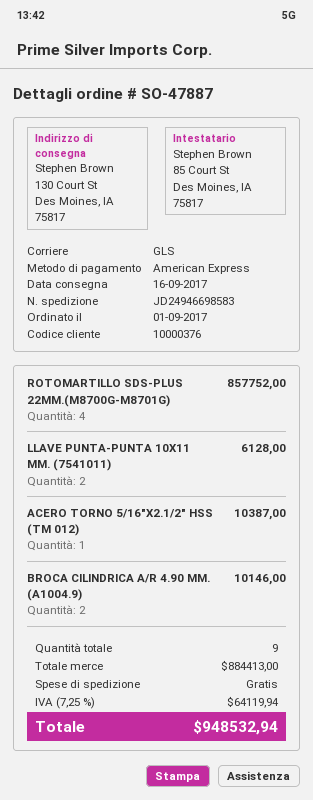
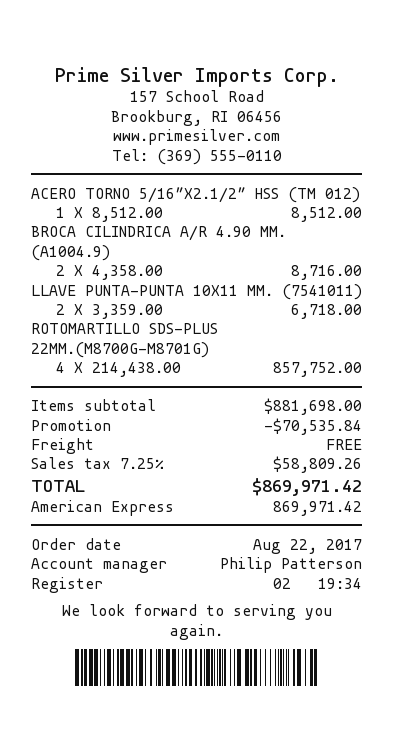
order date: 2017-09-01 -> 2017-08-22
LLAVE PUNTA-PUNTA 10X11 MM. (7541011): 2 for 6128.00 -> 2 for 6718.00
ACERO TORNO 5/16″X2.1/2″ HSS (TM 012): 1 for 10387.00 -> 1 for 8512.00
BROCA CILINDRICA A/R 4.90 MM. (A1004.9): 2 for 10146.00 -> 2 for 8716.00
subtotal: 884413.00 -> 881698.00
discount: none -> 70535.84
tax: 7.25% = 64119.94 -> 7.25% = 58809.26
total: 948532.94 -> 869971.42

